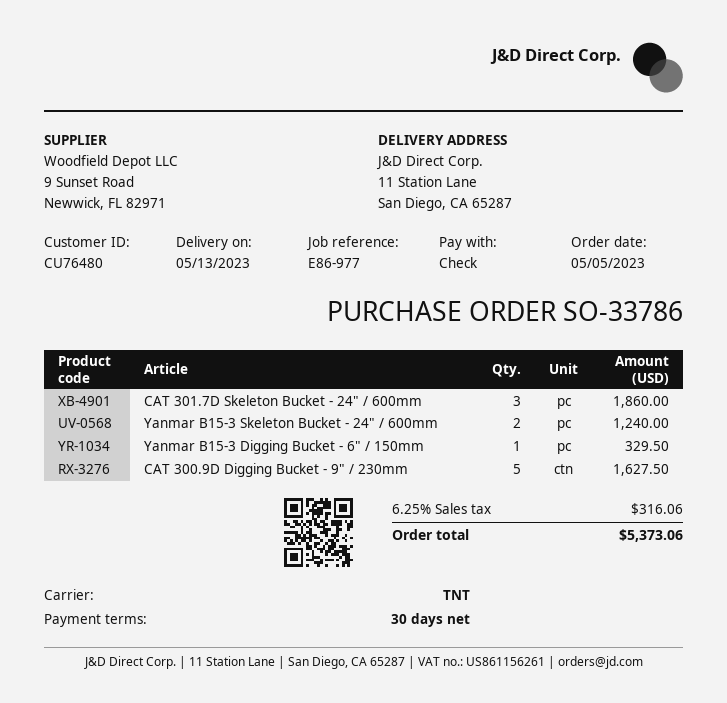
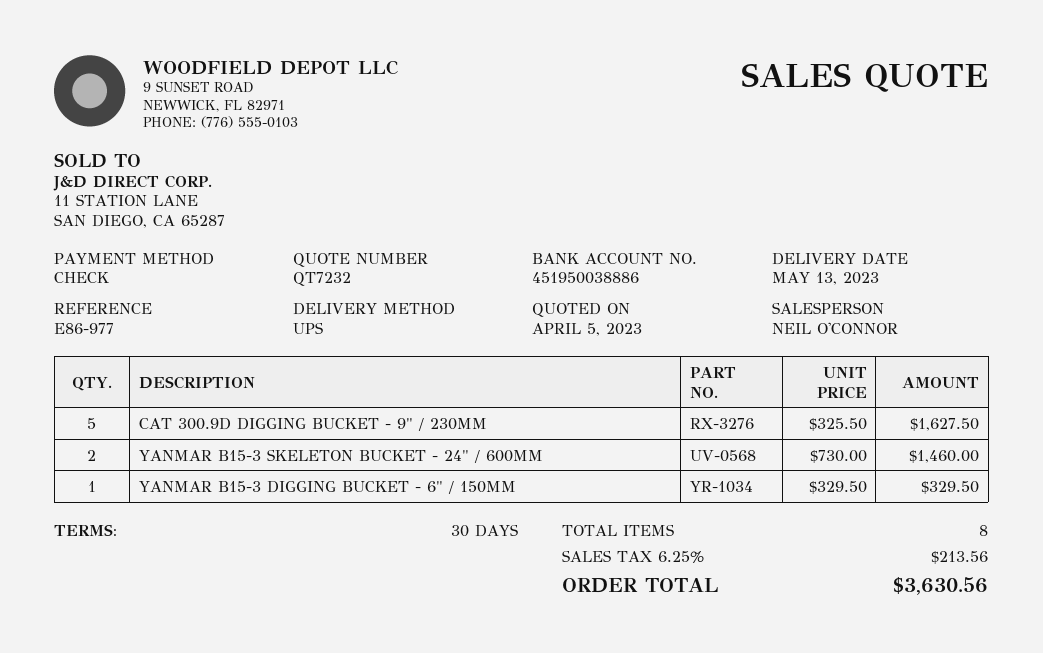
shipping method: TNT -> UPS
CAT 301.7D Skeleton Bucket - 24" / 600mm: 3 for 1860.00 -> none
Yanmar B15-3 Skeleton Bucket - 24" / 600mm: 2 for 1240.00 -> 2 for 1460.00
tax: 6.25% = 316.06 -> 6.25% = 213.56
total: 5373.06 -> 3630.56

